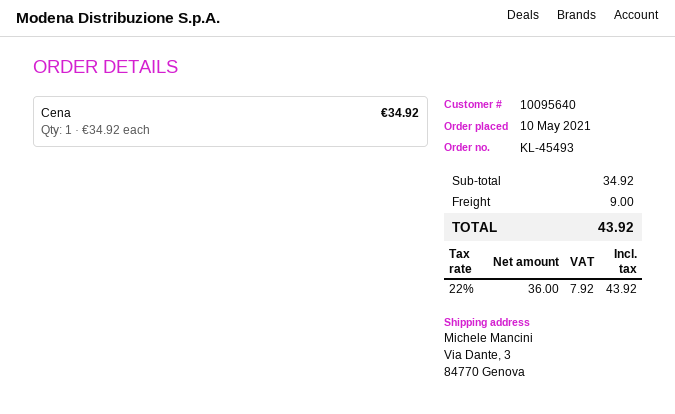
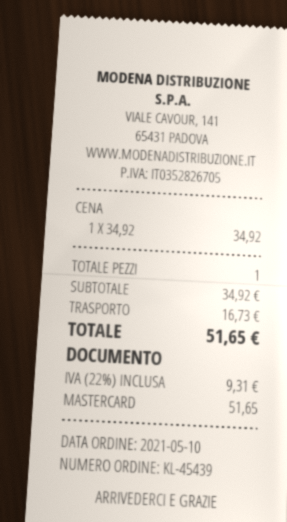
order number: KL-45493 -> KL-45439
shipping: 9.00 -> 16.73
tax: 22% = 7.92 -> 22% = 9.31
total: 43.92 -> 51.65

